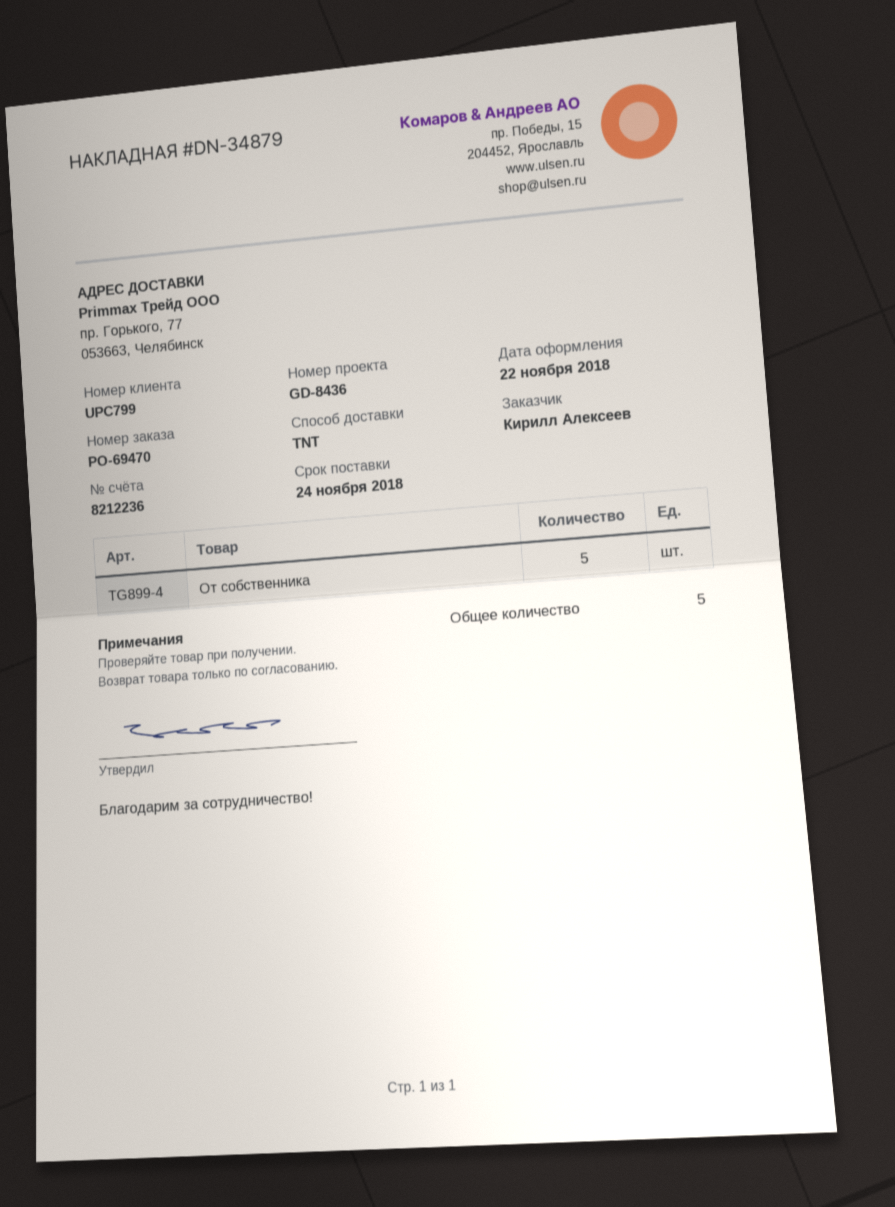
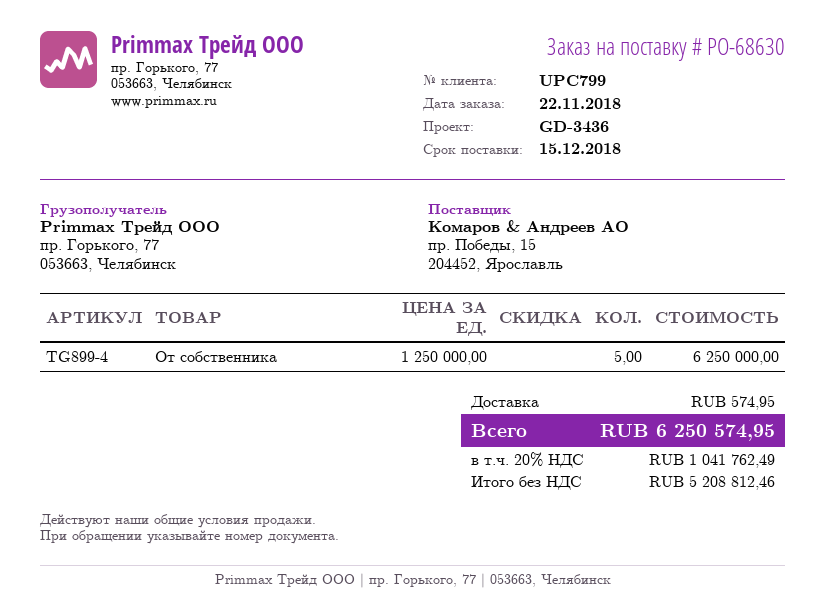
order number: PO-69470 -> PO-68630
delivery date: 2018-11-24 -> 2018-12-15
reference: GD-8436 -> GD-3436

